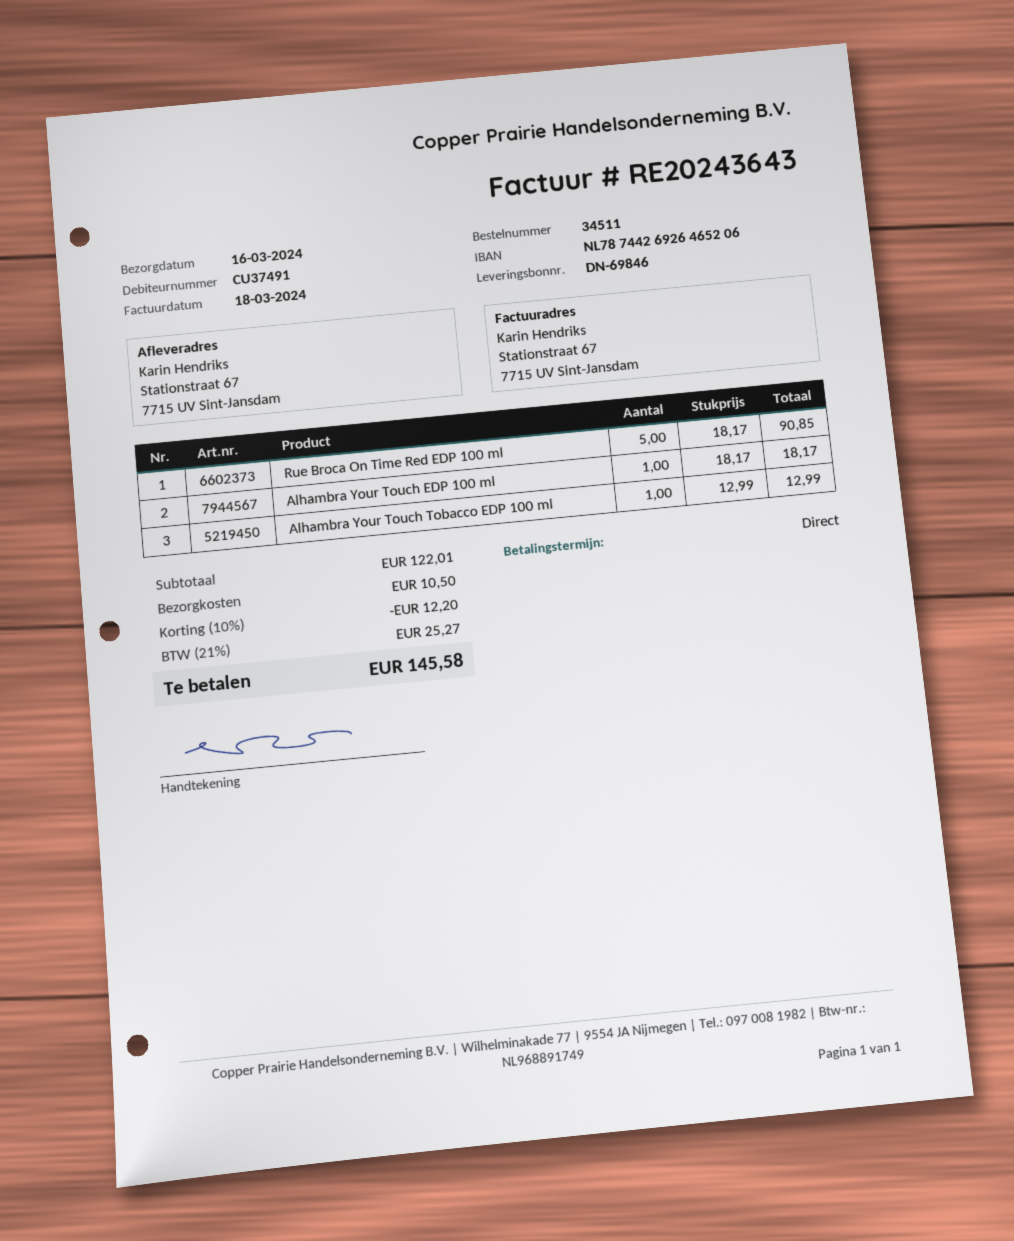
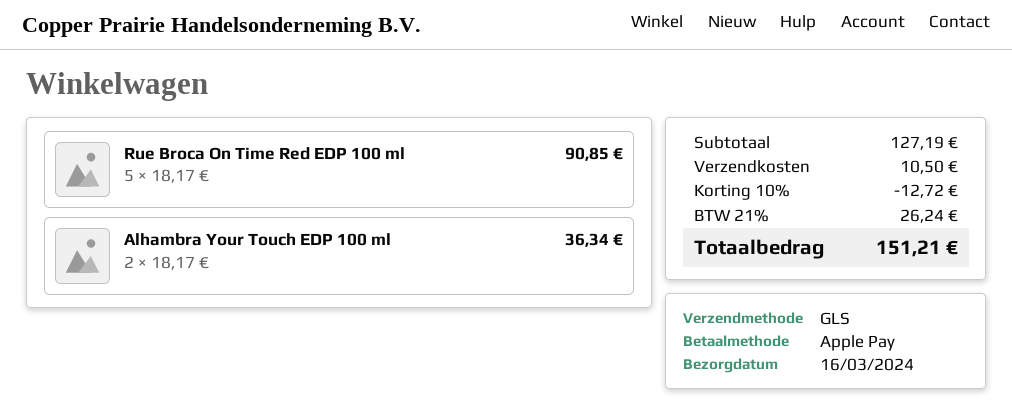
Alhambra Your Touch EDP 100 ml: 1 x 18.17 = 18.17 -> 2 x 18.17 = 36.34
Alhambra Your Touch Tobacco EDP 100 ml: 1 x 12.99 = 12.99 -> none
subtotal: 122.01 -> 127.19
discount: 10% = 12.20 -> 10% = 12.72
tax: 21% = 25.27 -> 21% = 26.24
total: 145.58 -> 151.21

